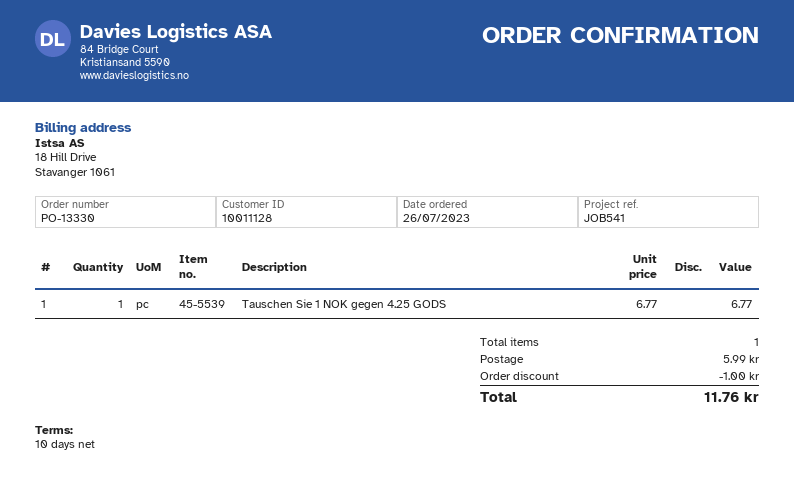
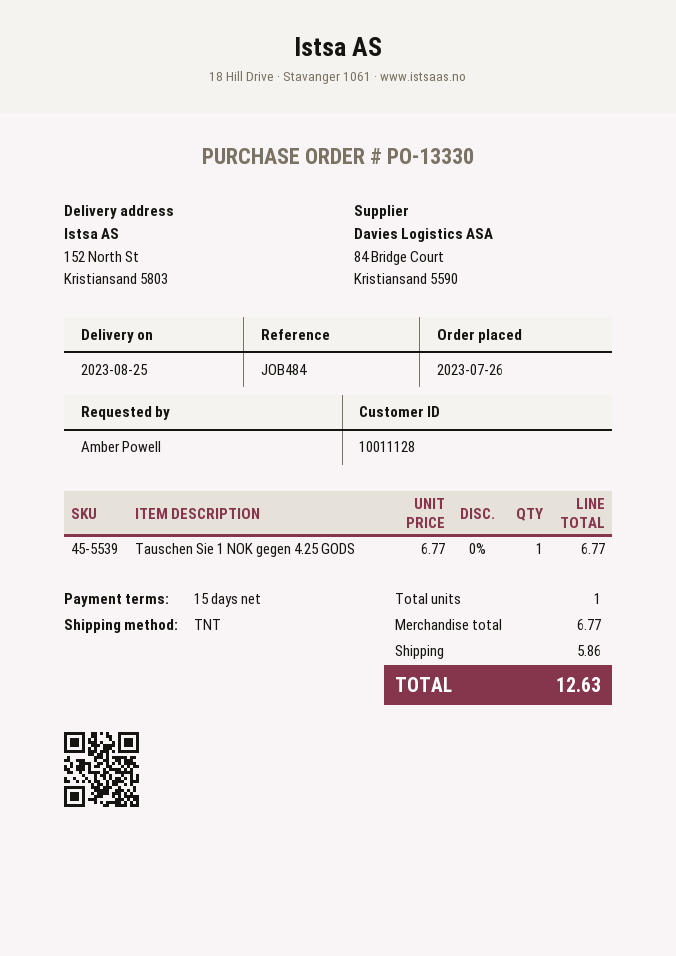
payment terms: 10 days -> 15 days
reference: JOB541 -> JOB484
discount: 1.00 -> none
shipping: 5.99 -> 5.86
total: 11.76 -> 12.63

